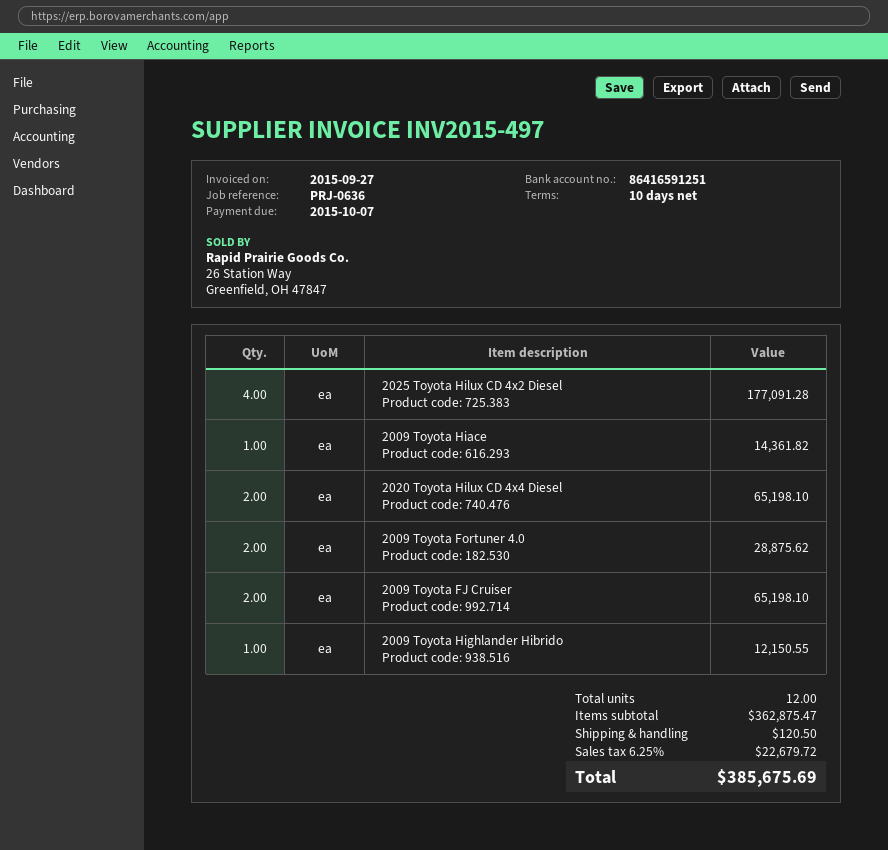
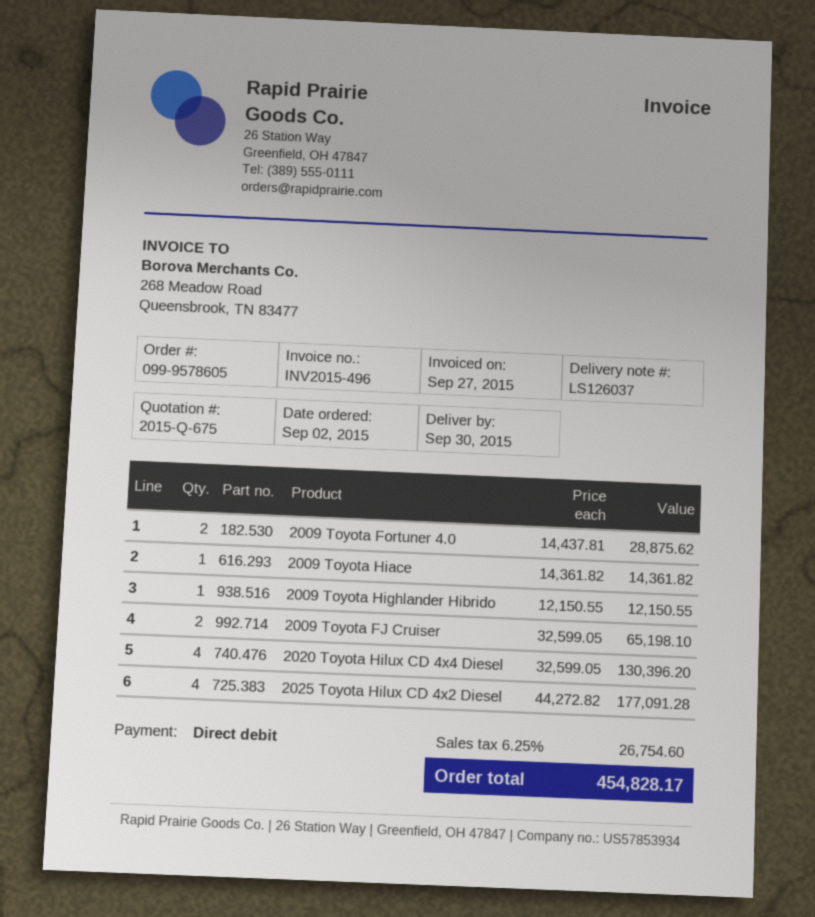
invoice number: INV2015-497 -> INV2015-496
2020 Toyota Hilux CD 4x4 Diesel: 2 for 65198.10 -> 4 for 130396.20
shipping: 120.50 -> none
tax: 6.25% = 22679.72 -> 6.25% = 26754.60
total: 385675.69 -> 454828.17

